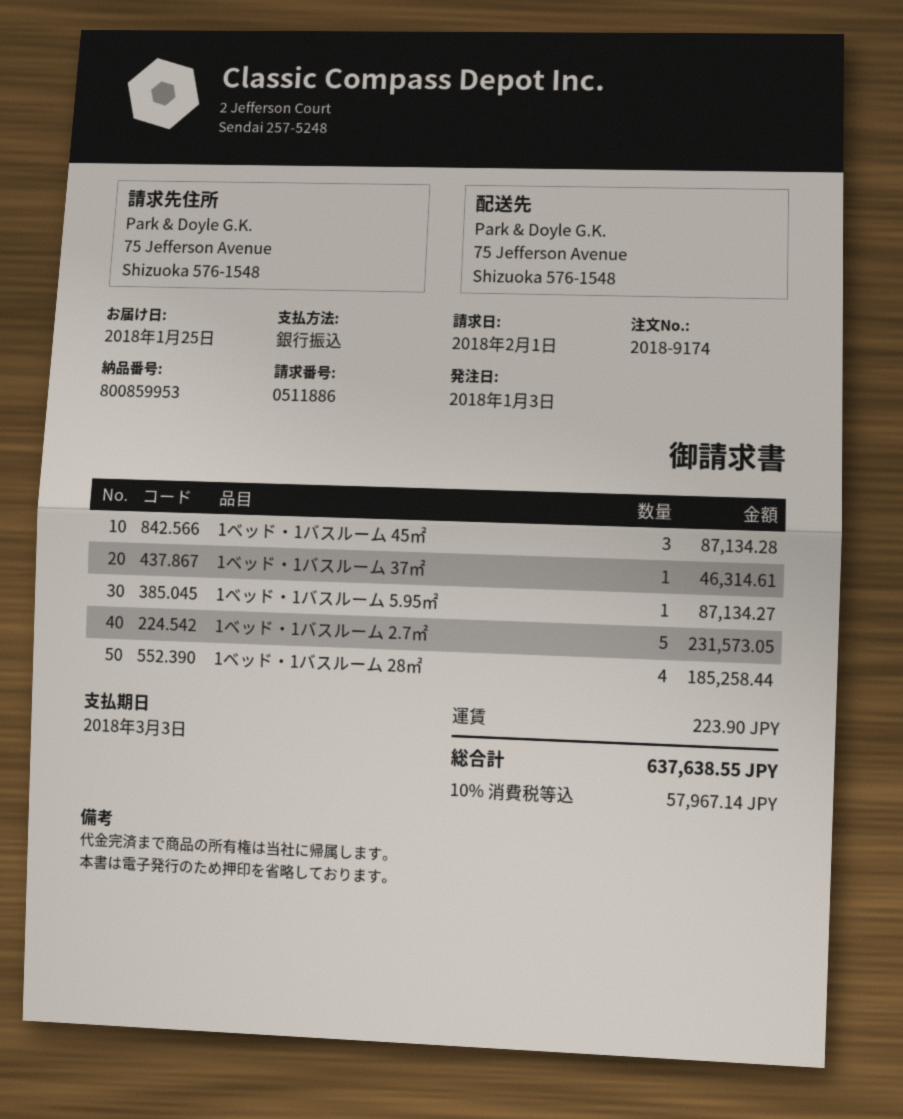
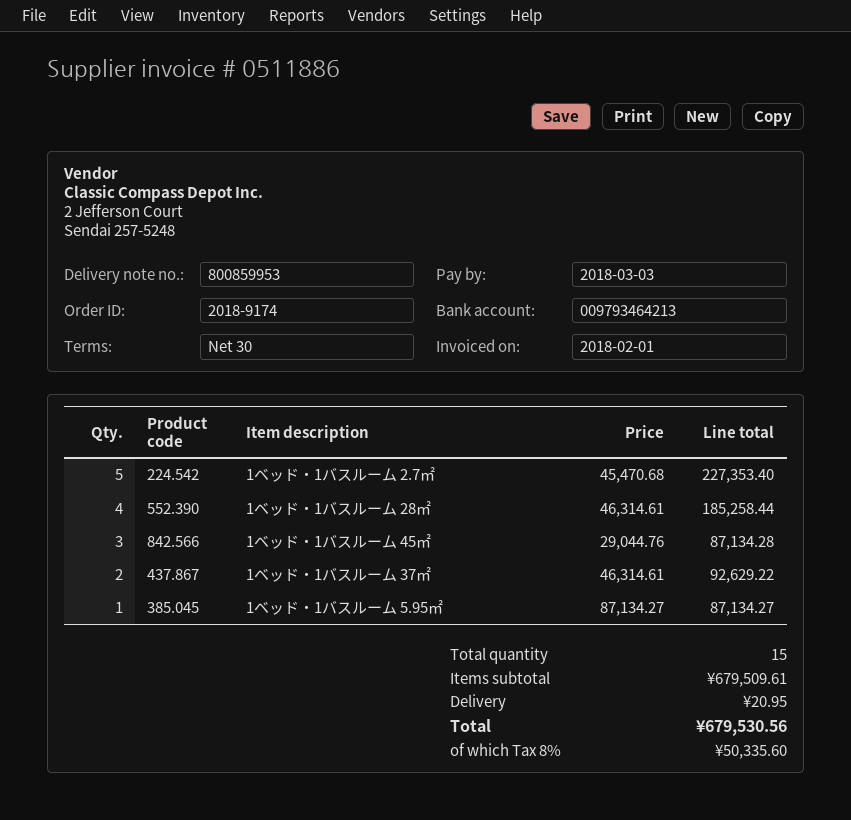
1ベッド・1バスルーム 37㎡: 1 for 46314.61 -> 2 for 92629.22
1ベッド・1バスルーム 2.7㎡: 5 for 231573.05 -> 5 for 227353.40
shipping: 223.90 -> 20.95
tax: 10% = 57967.14 -> 8% = 50335.60
total: 637638.55 -> 679530.56

